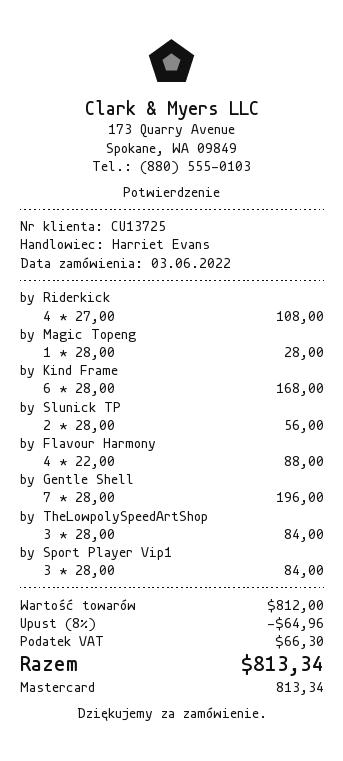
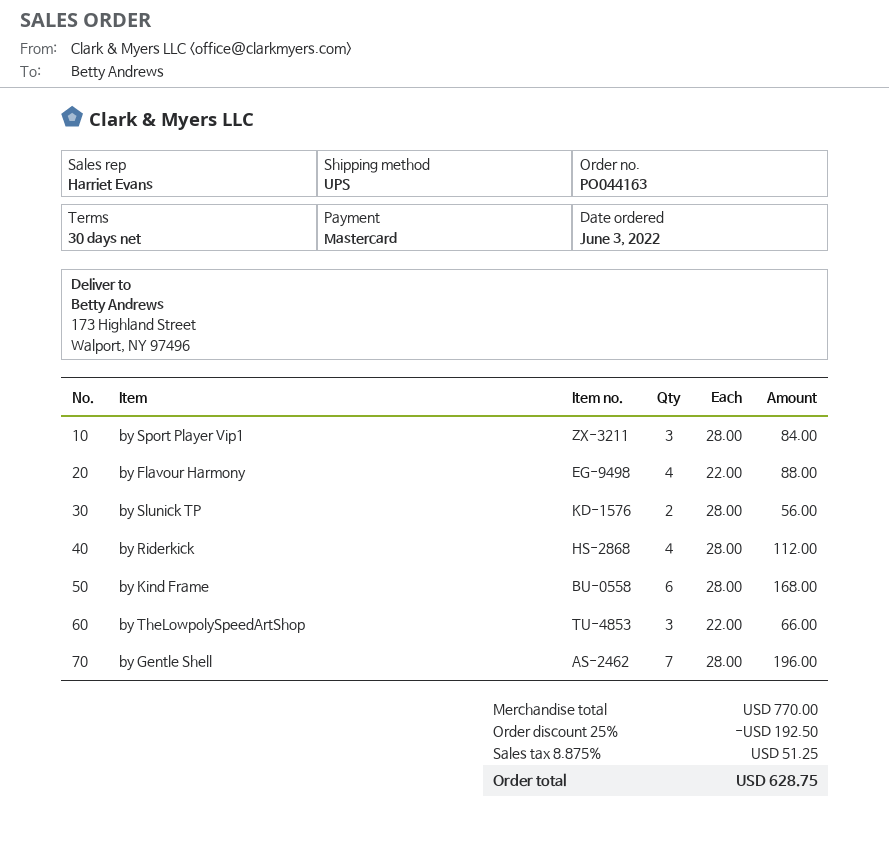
by Riderkick: 4 x 27.00 = 108.00 -> 4 x 28.00 = 112.00
by Magic Topeng: 1 x 28.00 = 28.00 -> none
by TheLowpolySpeedArtShop: 3 x 28.00 = 84.00 -> 3 x 22.00 = 66.00
subtotal: 812.00 -> 770.00
discount: 8% = 64.96 -> 25% = 192.50
tax: 66.30 -> 51.25
total: 813.34 -> 628.75

